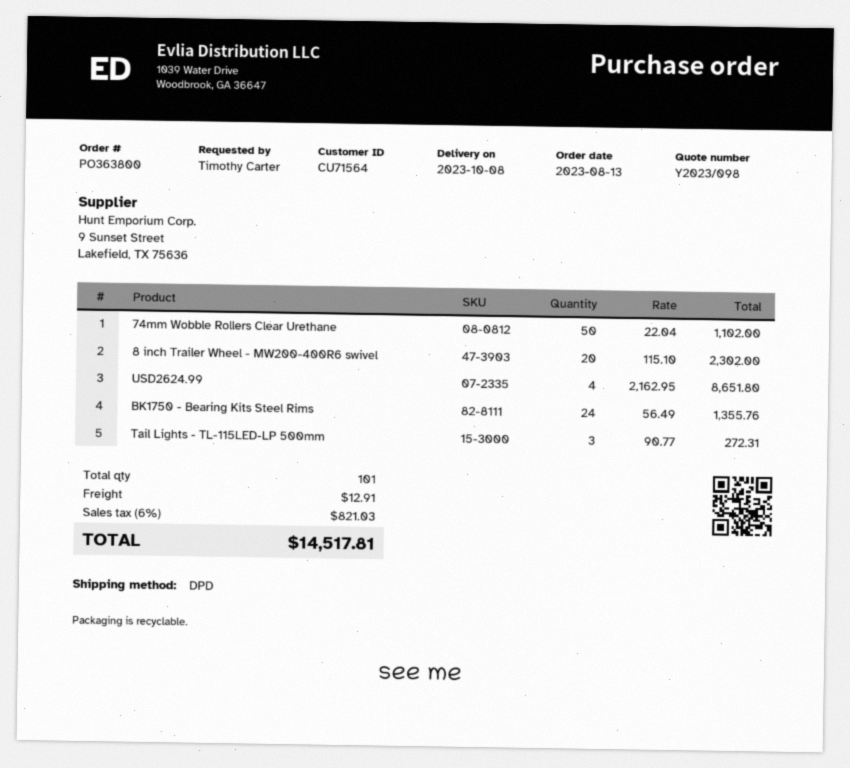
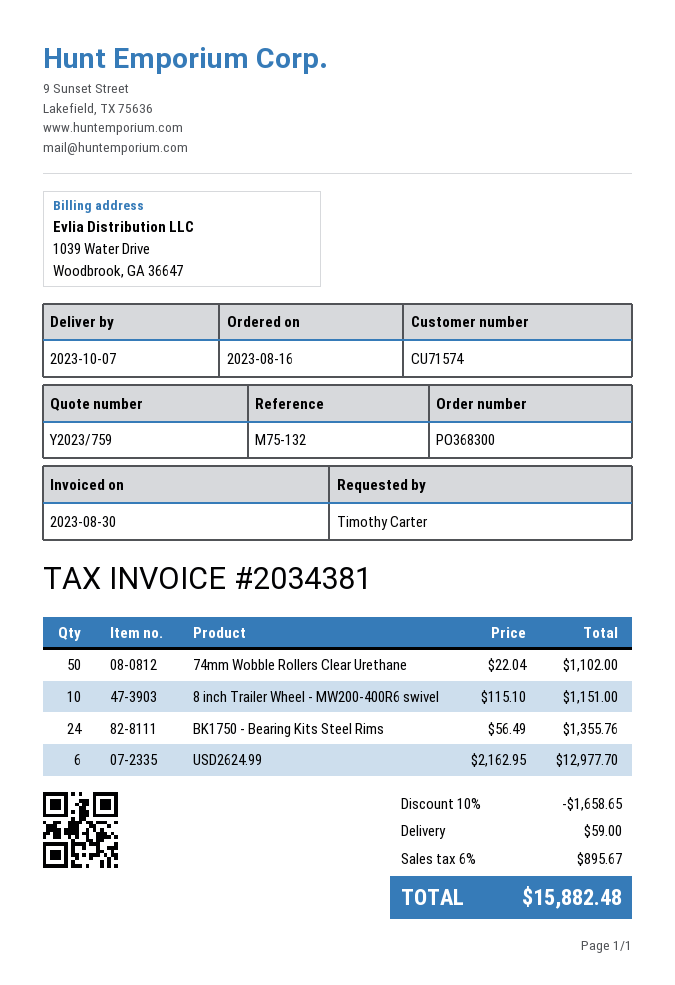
quote number: Y2023/098 -> Y2023/759
order number: PO363800 -> PO368300
order date: 2023-08-13 -> 2023-08-16
delivery date: 2023-10-08 -> 2023-10-07
customer number: CU71564 -> CU71574
8 inch Trailer Wheel - MW200-400R6 swivel: 20 x 115.10 = 2302.00 -> 10 x 115.10 = 1151.00
USD2624.99: 4 x 2162.95 = 8651.80 -> 6 x 2162.95 = 12977.70
Tail Lights - TL-115LED-LP 500mm: 3 x 90.77 = 272.31 -> none
discount: none -> 10% = 1658.65
shipping: 12.91 -> 59.00
tax: 6% = 821.03 -> 6% = 895.67
total: 14517.81 -> 15882.48

